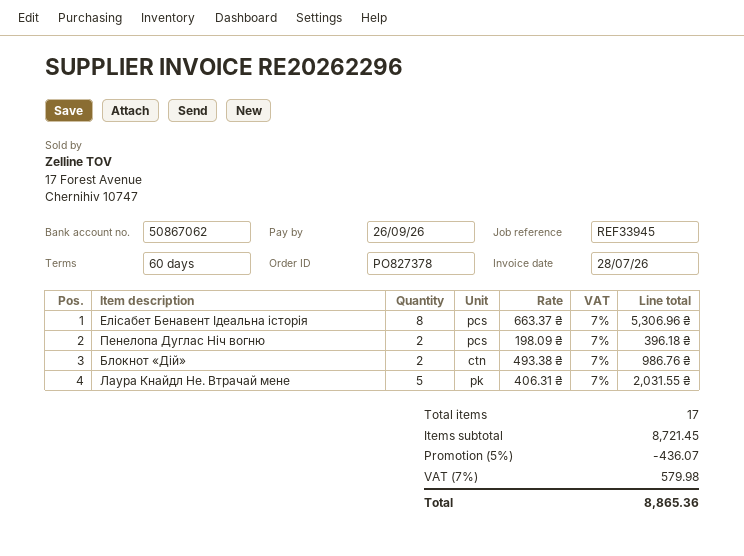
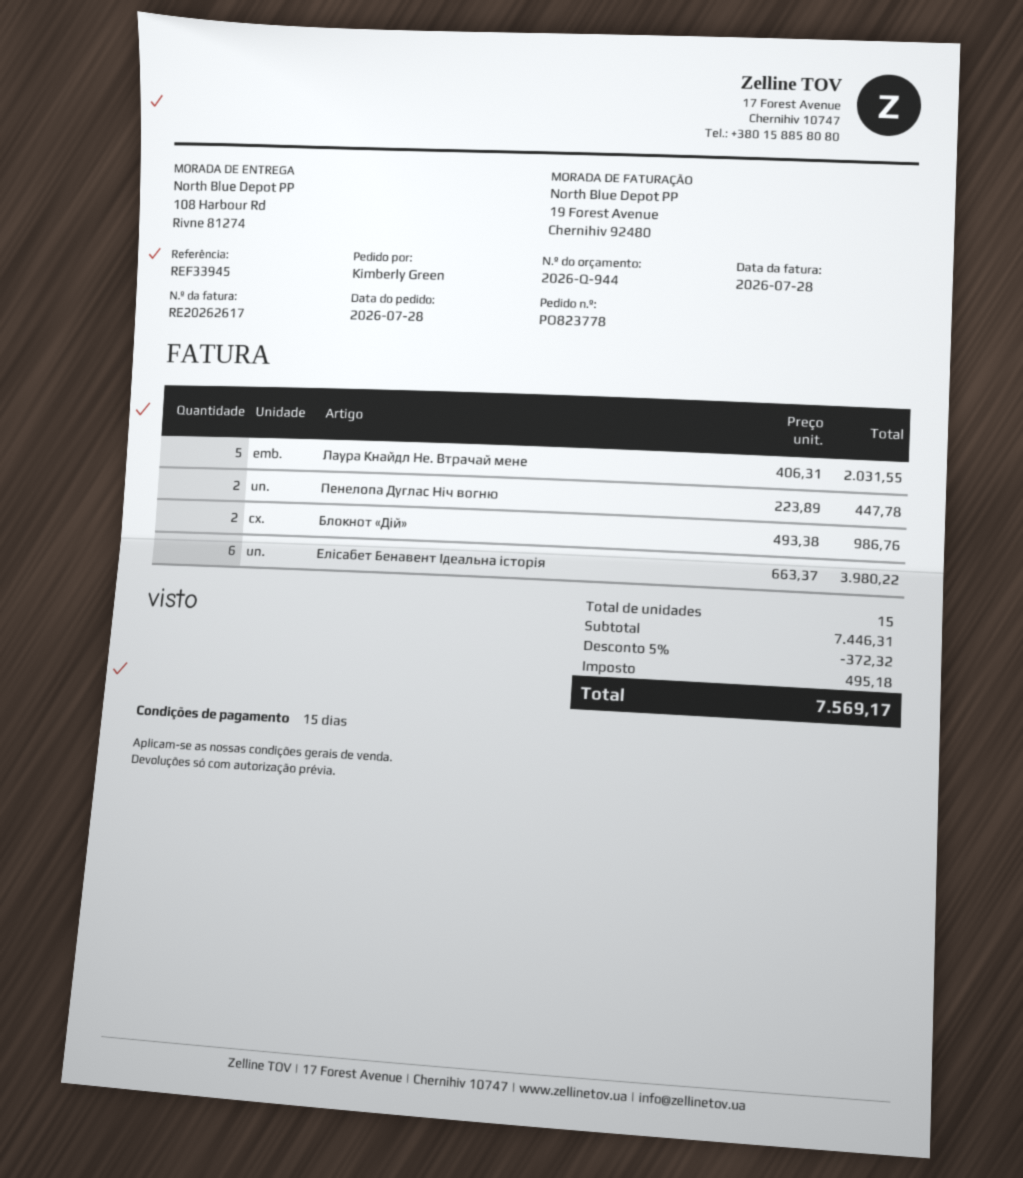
order number: PO827378 -> PO823778
invoice number: RE20262296 -> RE20262617
payment terms: 60 days -> 15 days
Елісабет Бенавент Ідеальна історія: 8 x 663.37 = 5306.96 -> 6 x 663.37 = 3980.22
Пенелопа Дуглас Ніч вогню: 2 x 198.09 = 396.18 -> 2 x 223.89 = 447.78
total quantity: 17 -> 15
subtotal: 8721.45 -> 7446.31
discount: 5% = 436.07 -> 5% = 372.32
tax: 579.98 -> 495.18
total: 8865.36 -> 7569.17

